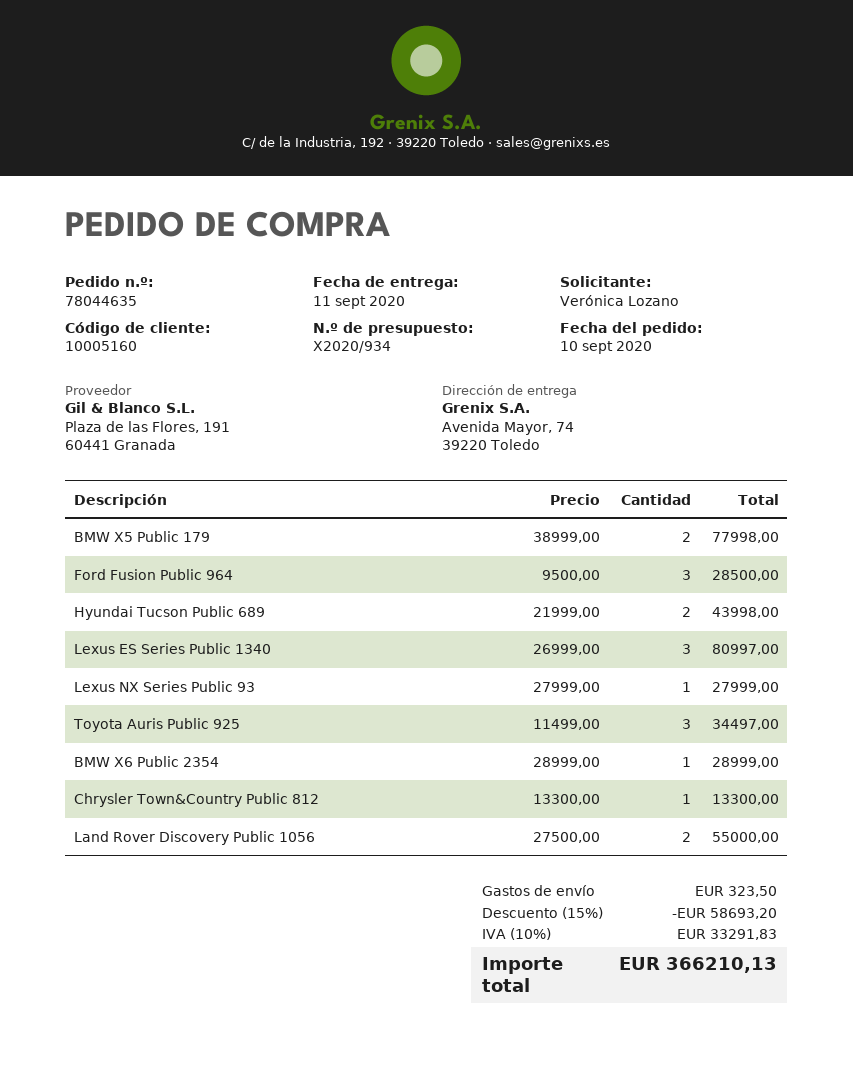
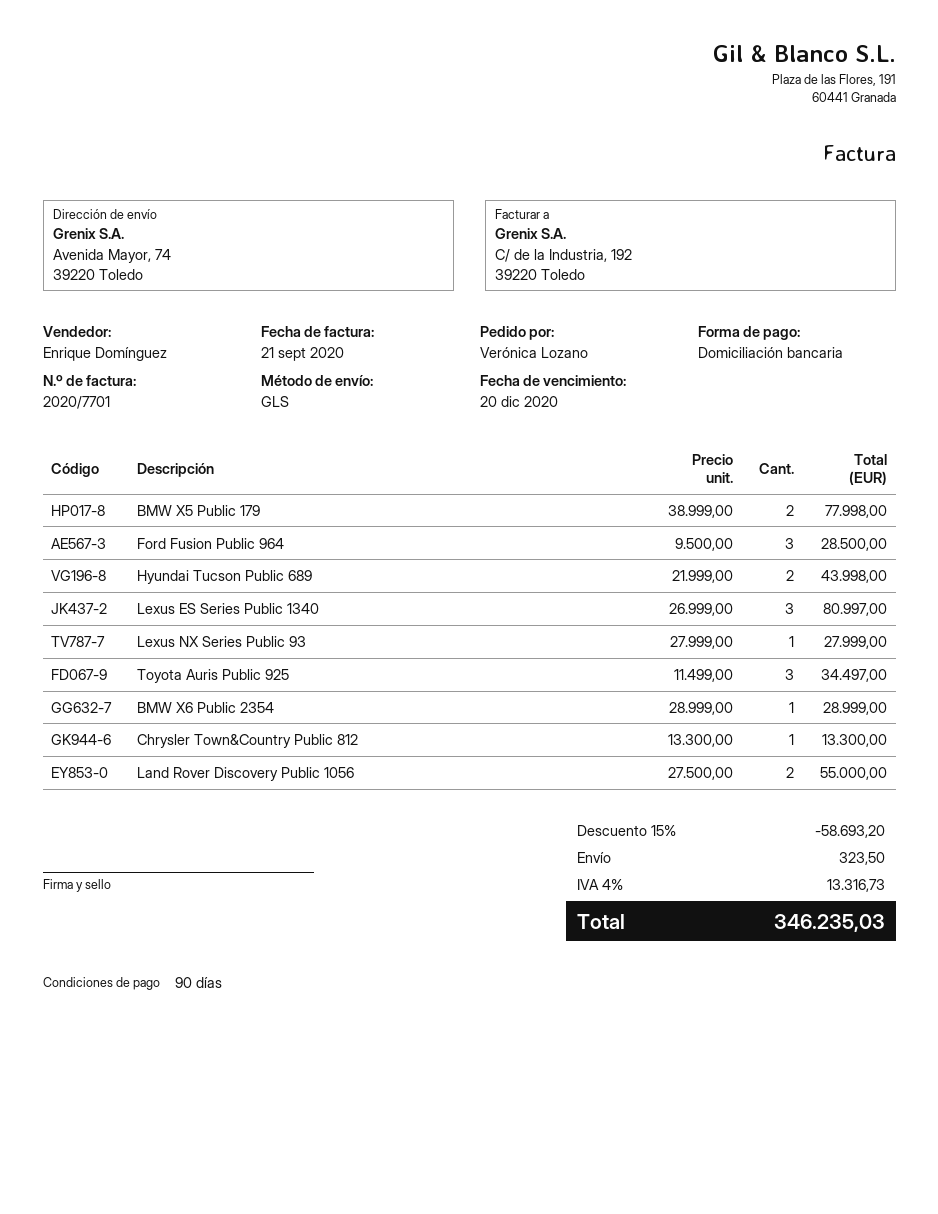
tax: 10% = 33291.83 -> 4% = 13316.73
total: 366210.13 -> 346235.03

